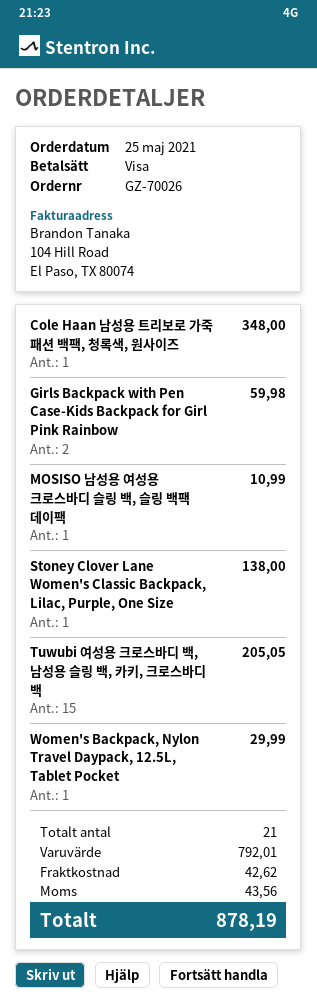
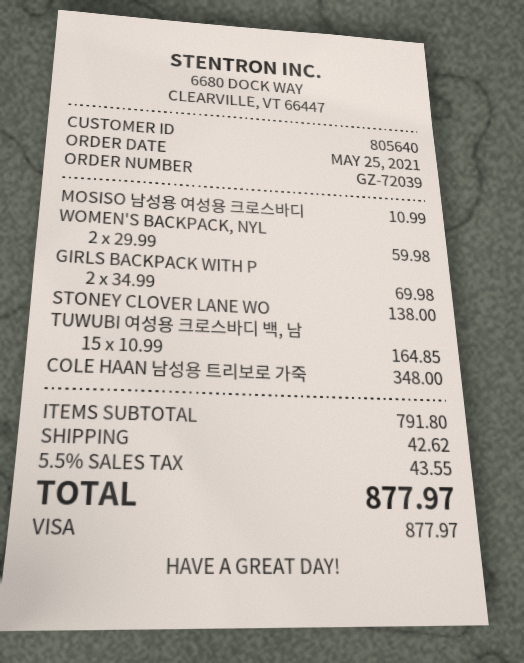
order number: GZ-70026 -> GZ-72039
Girls Backpack with Pen Case-Kids Backpack for Girl Pink Rainbow: 2 for 59.98 -> 2 for 69.98
Tuwubi 여성용 크로스바디 백, 남성용 슬링 백, 카키, 크로스바디 백: 15 for 205.05 -> 15 for 164.85
Women's Backpack, Nylon Travel Daypack, 12.5L, Tablet Pocket: 1 for 29.99 -> 2 for 59.98
subtotal: 792.01 -> 791.80
tax: 43.56 -> 43.55
total: 878.19 -> 877.97

